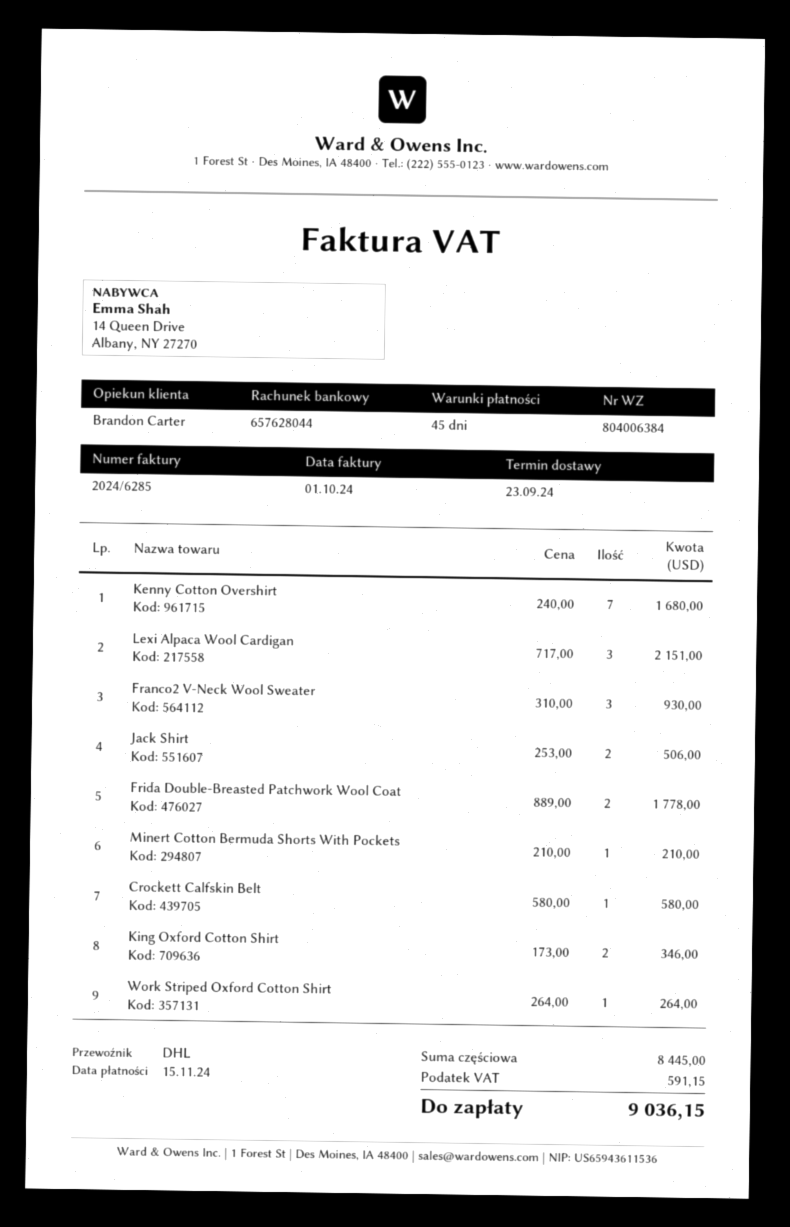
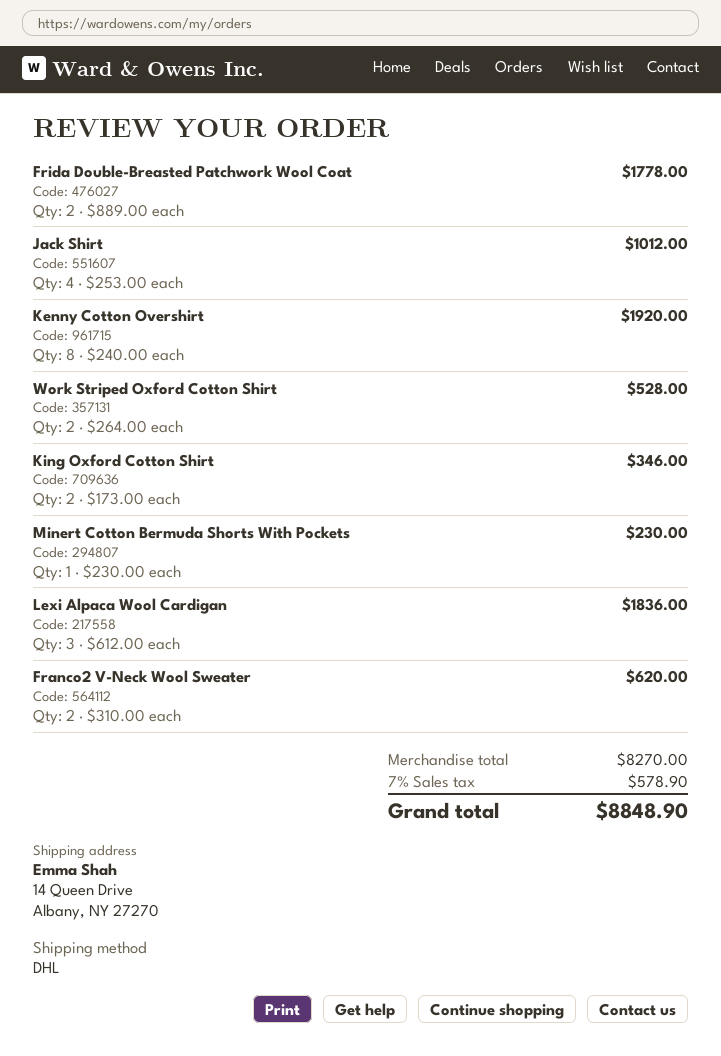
Kenny Cotton Overshirt: 7 x 240.00 = 1680.00 -> 8 x 240.00 = 1920.00
Lexi Alpaca Wool Cardigan: 3 x 717.00 = 2151.00 -> 3 x 612.00 = 1836.00
Franco2 V-Neck Wool Sweater: 3 x 310.00 = 930.00 -> 2 x 310.00 = 620.00
Jack Shirt: 2 x 253.00 = 506.00 -> 4 x 253.00 = 1012.00
Minert Cotton Bermuda Shorts With Pockets: 1 x 210.00 = 210.00 -> 1 x 230.00 = 230.00
Crockett Calfskin Belt: 1 x 580.00 = 580.00 -> none
Work Striped Oxford Cotton Shirt: 1 x 264.00 = 264.00 -> 2 x 264.00 = 528.00
subtotal: 8445.00 -> 8270.00
tax: 591.15 -> 578.90
total: 9036.15 -> 8848.90

